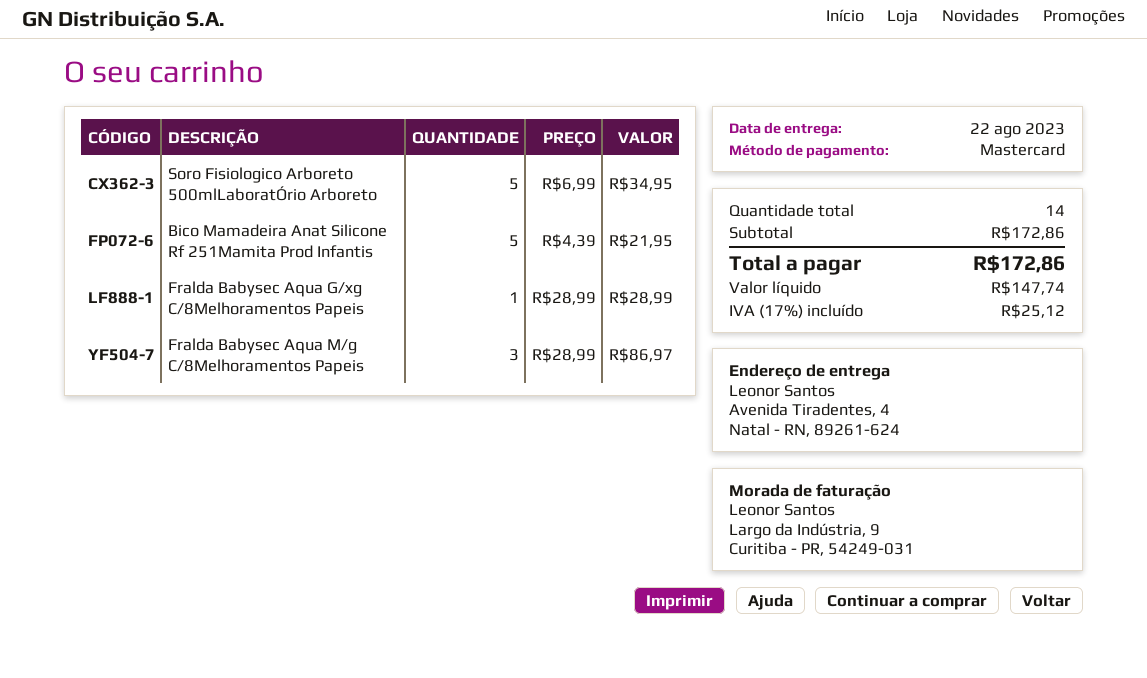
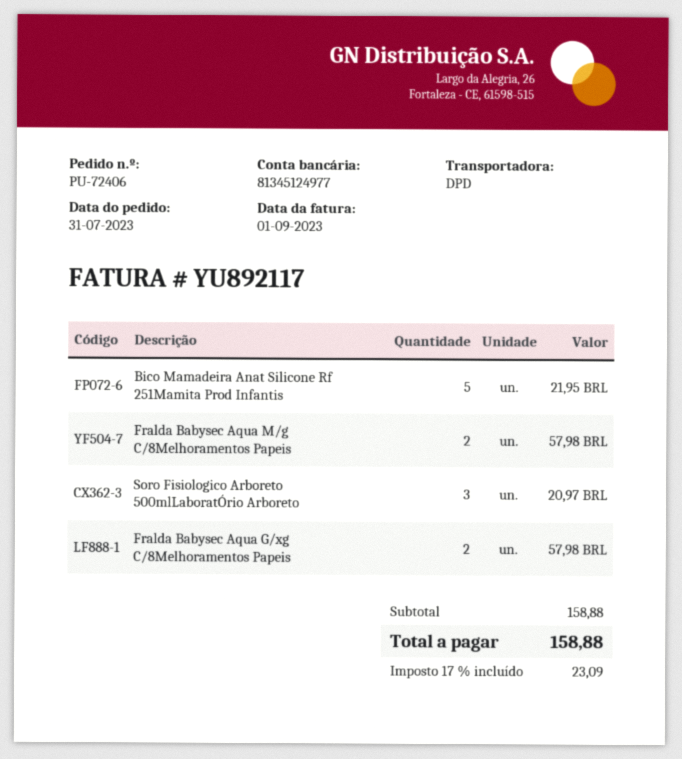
Soro Fisiologico Arboreto 500mlLaboratÓrio Arboreto: 5 for 34.95 -> 3 for 20.97
Fralda Babysec Aqua G/xg C/8Melhoramentos Papeis: 1 for 28.99 -> 2 for 57.98
Fralda Babysec Aqua M/g C/8Melhoramentos Papeis: 3 for 86.97 -> 2 for 57.98
subtotal: 172.86 -> 158.88
tax: 17% = 25.12 -> 17% = 23.09
total: 172.86 -> 158.88

